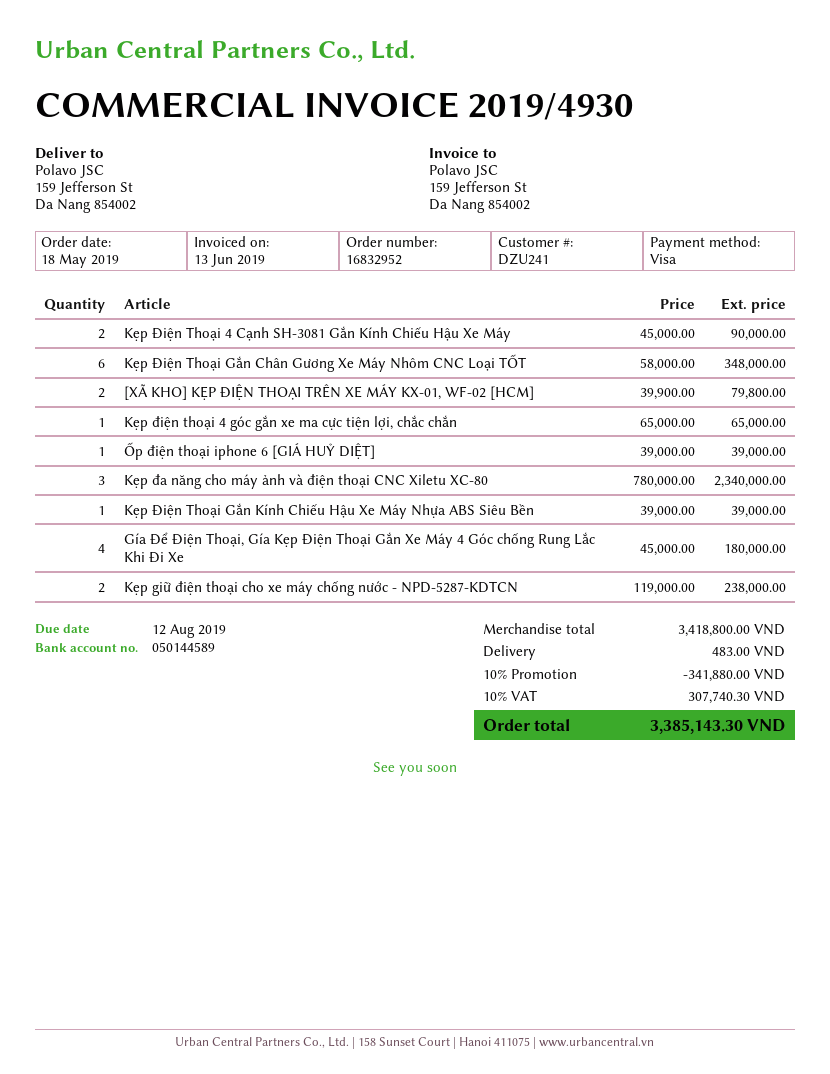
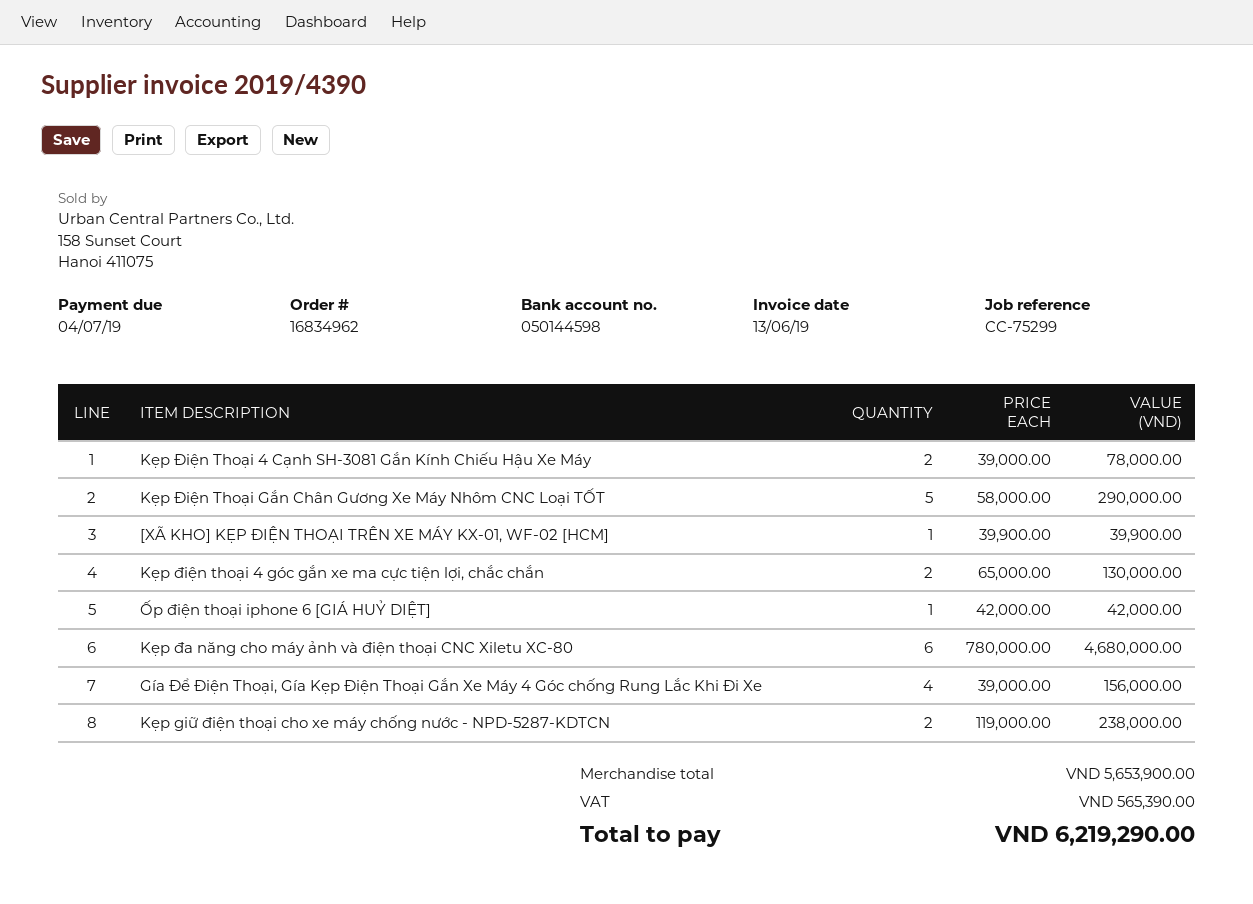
order number: 16832952 -> 16834962
invoice number: 2019/4930 -> 2019/4390
due date: 2019-08-12 -> 2019-07-04
bank account: 050144589 -> 050144598
Kẹp Điện Thoại 4 Cạnh SH-3081 Gắn Kính Chiếu Hậu Xe Máy: 2 x 45000.00 = 90000.00 -> 2 x 39000.00 = 78000.00
Kẹp Điện Thoại Gắn Chân Gương Xe Máy Nhôm CNC Loại TỐT: 6 x 58000.00 = 348000.00 -> 5 x 58000.00 = 290000.00
[XÃ KHO] KẸP ĐIỆN THOẠI TRÊN XE MÁY KX-01, WF-02 [HCM]: 2 x 39900.00 = 79800.00 -> 1 x 39900.00 = 39900.00
Kẹp điện thoại 4 góc gắn xe ma cực tiện lợi, chắc chắn: 1 x 65000.00 = 65000.00 -> 2 x 65000.00 = 130000.00
Ốp điện thoại iphone 6 [GIÁ HUỶ DIỆT]: 1 x 39000.00 = 39000.00 -> 1 x 42000.00 = 42000.00
Kẹp đa năng cho máy ảnh và điện thoại CNC Xiletu XC-80: 3 x 780000.00 = 2340000.00 -> 6 x 780000.00 = 4680000.00
Kẹp Điện Thoại Gắn Kính Chiếu Hậu Xe Máy Nhựa ABS Siêu Bền: 1 x 39000.00 = 39000.00 -> none
Gía Để Điện Thoại, Gía Kẹp Điện Thoại Gắn Xe Máy 4 Góc chống Rung Lắc Khi Đi Xe: 4 x 45000.00 = 180000.00 -> 4 x 39000.00 = 156000.00
subtotal: 3418800.00 -> 5653900.00
discount: 10% = 341880.00 -> none
shipping: 483.00 -> none
tax: 307740.30 -> 565390.00
total: 3385143.30 -> 6219290.00

